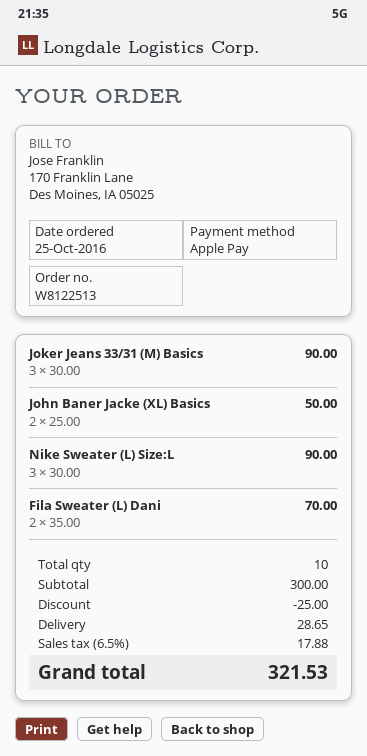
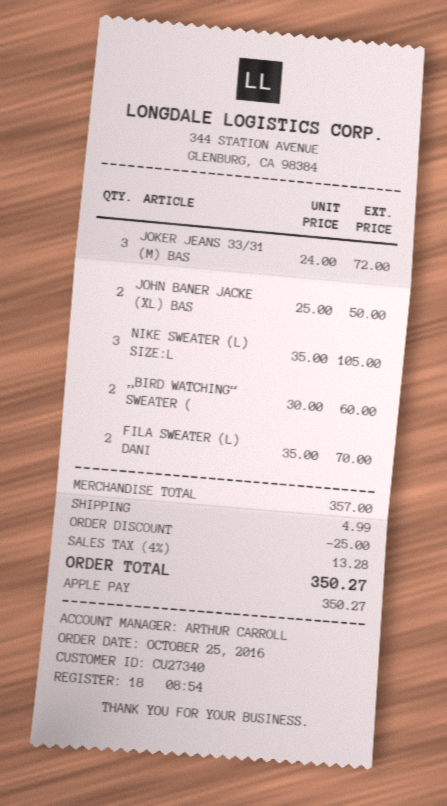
Joker Jeans 33/31 (M) Basics: 3 x 30.00 = 90.00 -> 3 x 24.00 = 72.00
Nike Sweater (L) Size:L: 3 x 30.00 = 90.00 -> 3 x 35.00 = 105.00
„BIRD WATCHING“ SWEATER (: none -> 2 x 30.00 = 60.00
subtotal: 300.00 -> 357.00
shipping: 28.65 -> 4.99
tax: 6.5% = 17.88 -> 4% = 13.28
total: 321.53 -> 350.27

